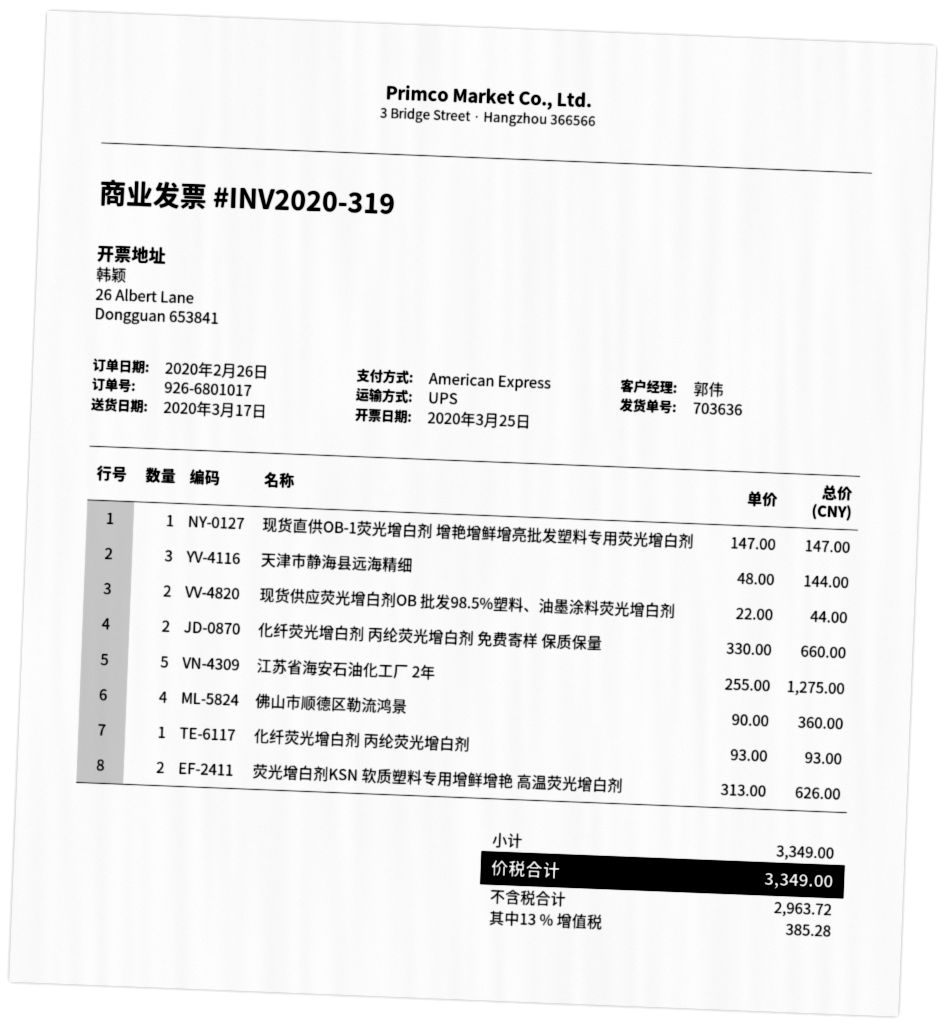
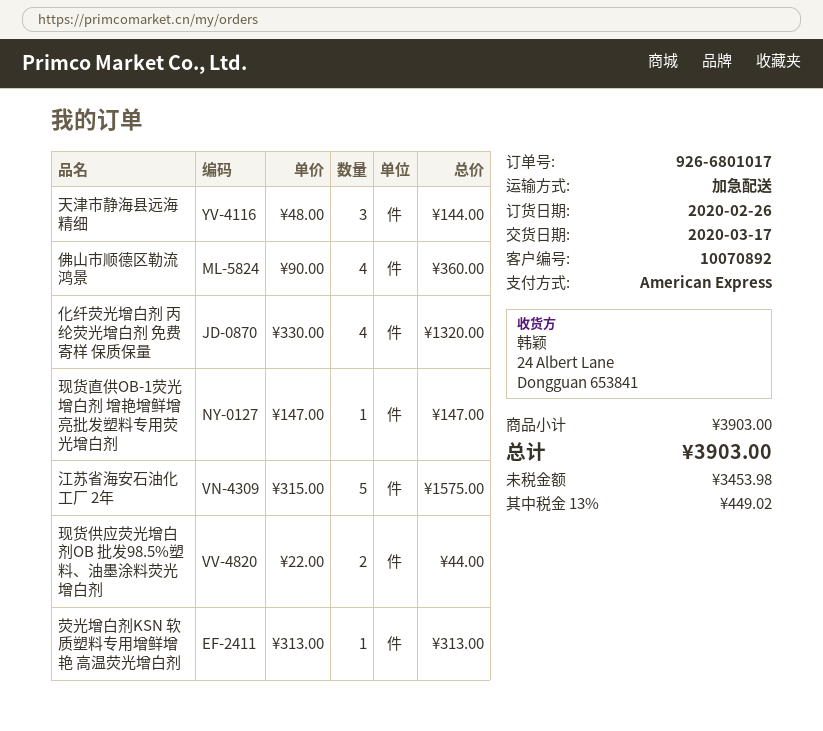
shipping method: UPS -> express
化纤荧光增白剂 丙纶荧光增白剂 免费寄样 保质保量: 2 x 330.00 = 660.00 -> 4 x 330.00 = 1320.00
江苏省海安石油化工厂 2年: 5 x 255.00 = 1275.00 -> 5 x 315.00 = 1575.00
化纤荧光增白剂 丙纶荧光增白剂: 1 x 93.00 = 93.00 -> none
荧光增白剂KSN 软质塑料专用增鲜增艳 高温荧光增白剂: 2 x 313.00 = 626.00 -> 1 x 313.00 = 313.00
subtotal: 3349.00 -> 3903.00
net: 2963.72 -> 3453.98
tax: 13% = 385.28 -> 13% = 449.02
total: 3349.00 -> 3903.00

